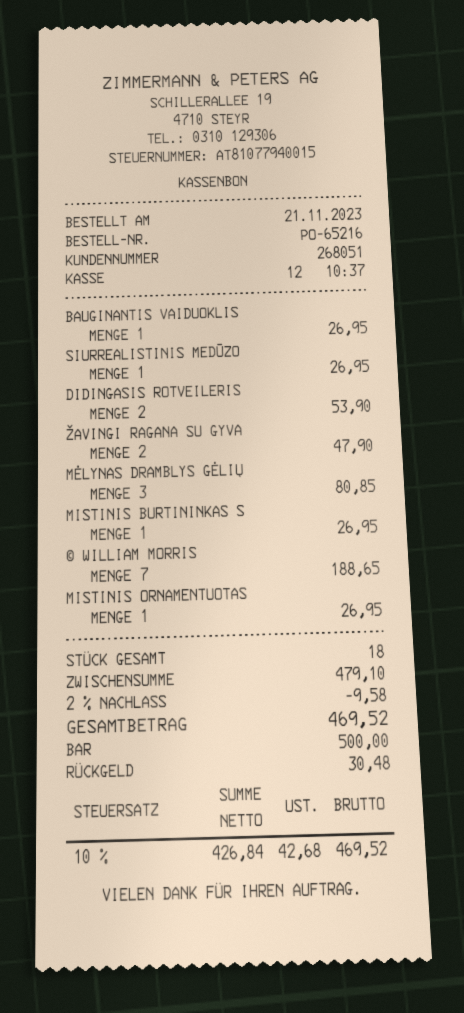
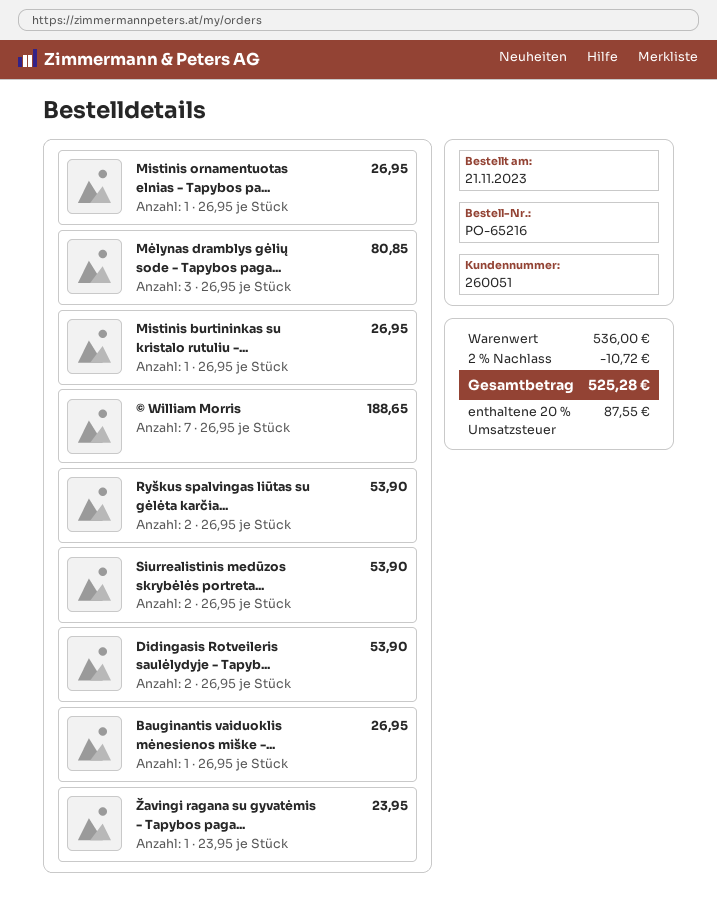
customer number: 268051 -> 260051
SIURREALISTINIS MEDŪZO: 1 for 26.95 -> 2 for 53.90
ŽAVINGI RAGANA SU GYVA: 2 for 47.90 -> 1 for 23.95
Ryškus spalvingas liūtas su gėlėta karčia...: none -> 2 for 53.90
subtotal: 479.10 -> 536.00
discount: 2% = 9.58 -> 2% = 10.72
tax: 10% = 42.68 -> 20% = 87.55
total: 469.52 -> 525.28

